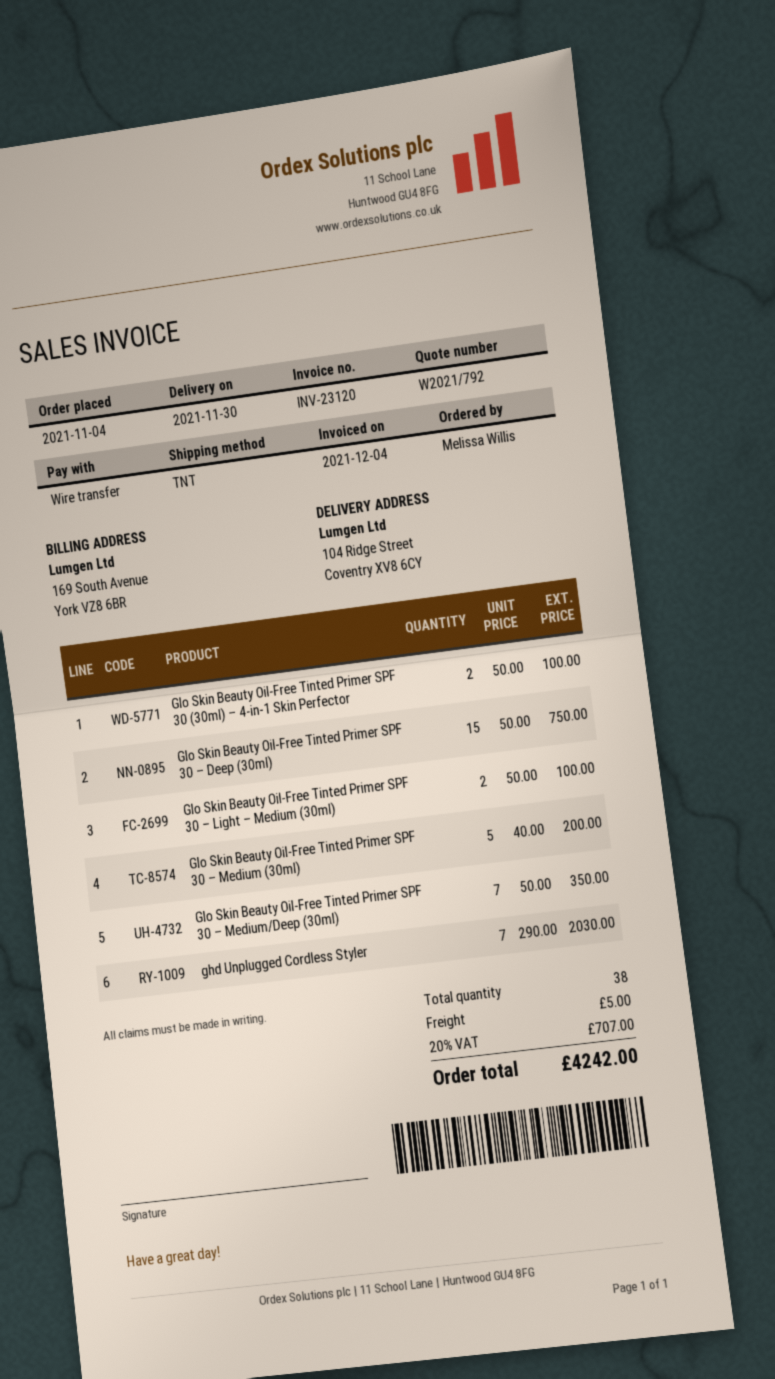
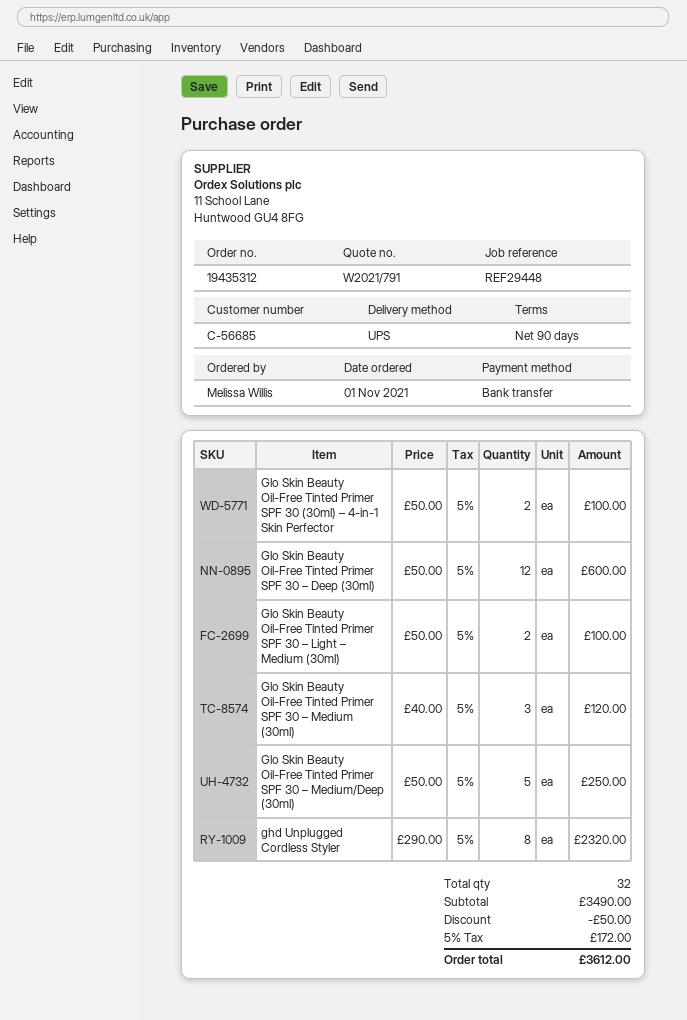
quote number: W2021/792 -> W2021/791
order date: 2021-11-04 -> 2021-11-01
shipping method: TNT -> UPS
Glo Skin Beauty Oil-Free Tinted Primer SPF 30 – Deep (30ml): 15 x 50.00 = 750.00 -> 12 x 50.00 = 600.00
Glo Skin Beauty Oil-Free Tinted Primer SPF 30 – Medium (30ml): 5 x 40.00 = 200.00 -> 3 x 40.00 = 120.00
Glo Skin Beauty Oil-Free Tinted Primer SPF 30 – Medium/Deep (30ml): 7 x 50.00 = 350.00 -> 5 x 50.00 = 250.00
ghd Unplugged Cordless Styler: 7 x 290.00 = 2030.00 -> 8 x 290.00 = 2320.00
total quantity: 38 -> 32
discount: none -> 50.00
shipping: 5.00 -> none
tax: 20% = 707.00 -> 5% = 172.00
total: 4242.00 -> 3612.00

